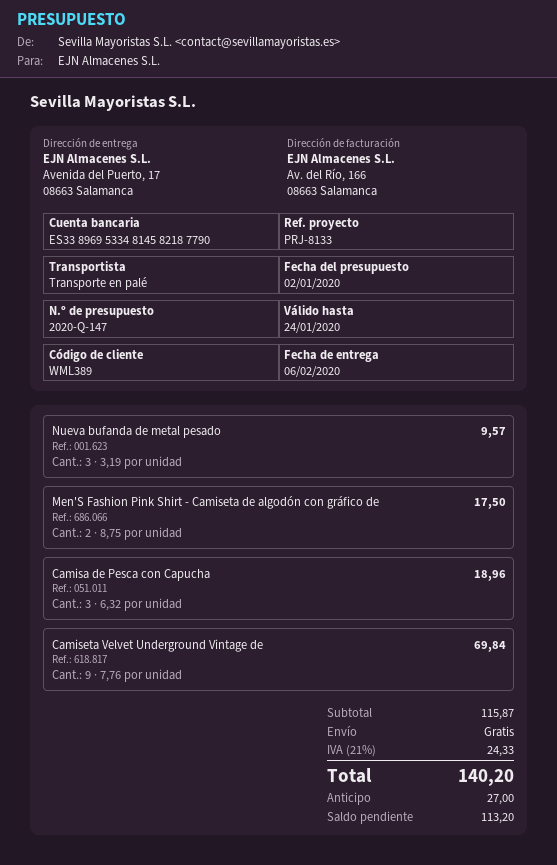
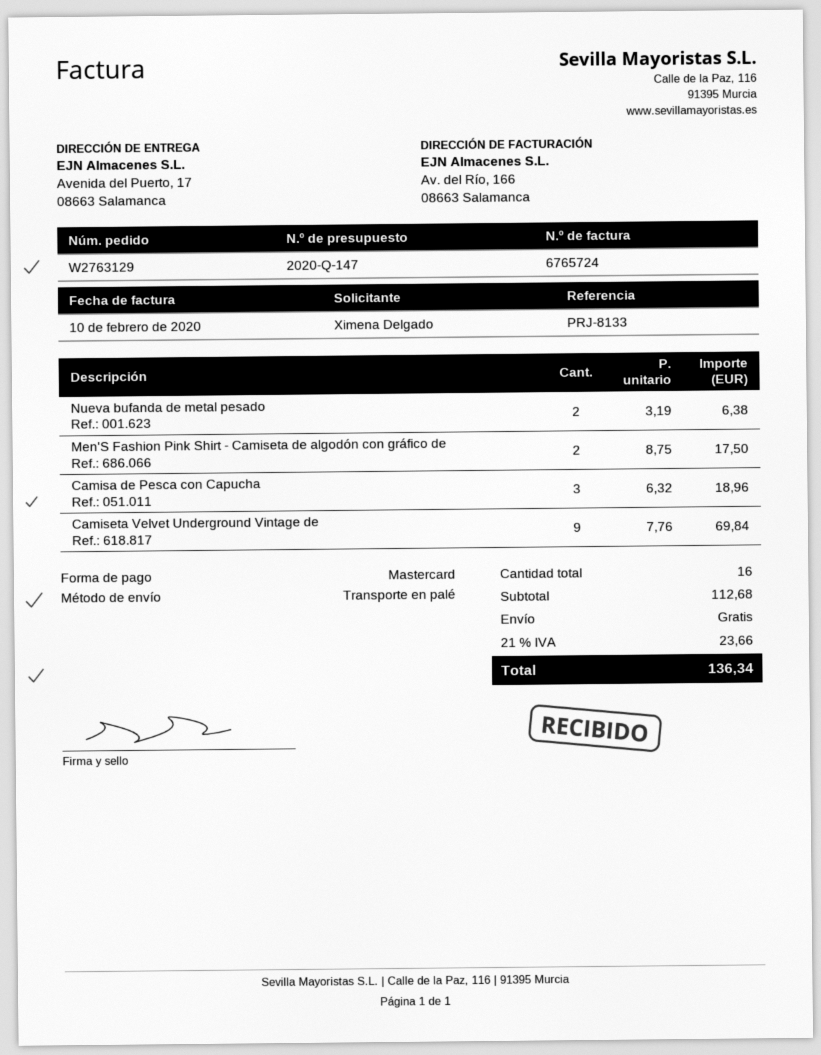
Nueva bufanda de metal pesado: 3 x 3.19 = 9.57 -> 2 x 3.19 = 6.38
subtotal: 115.87 -> 112.68
tax: 21% = 24.33 -> 21% = 23.66
total: 140.20 -> 136.34

